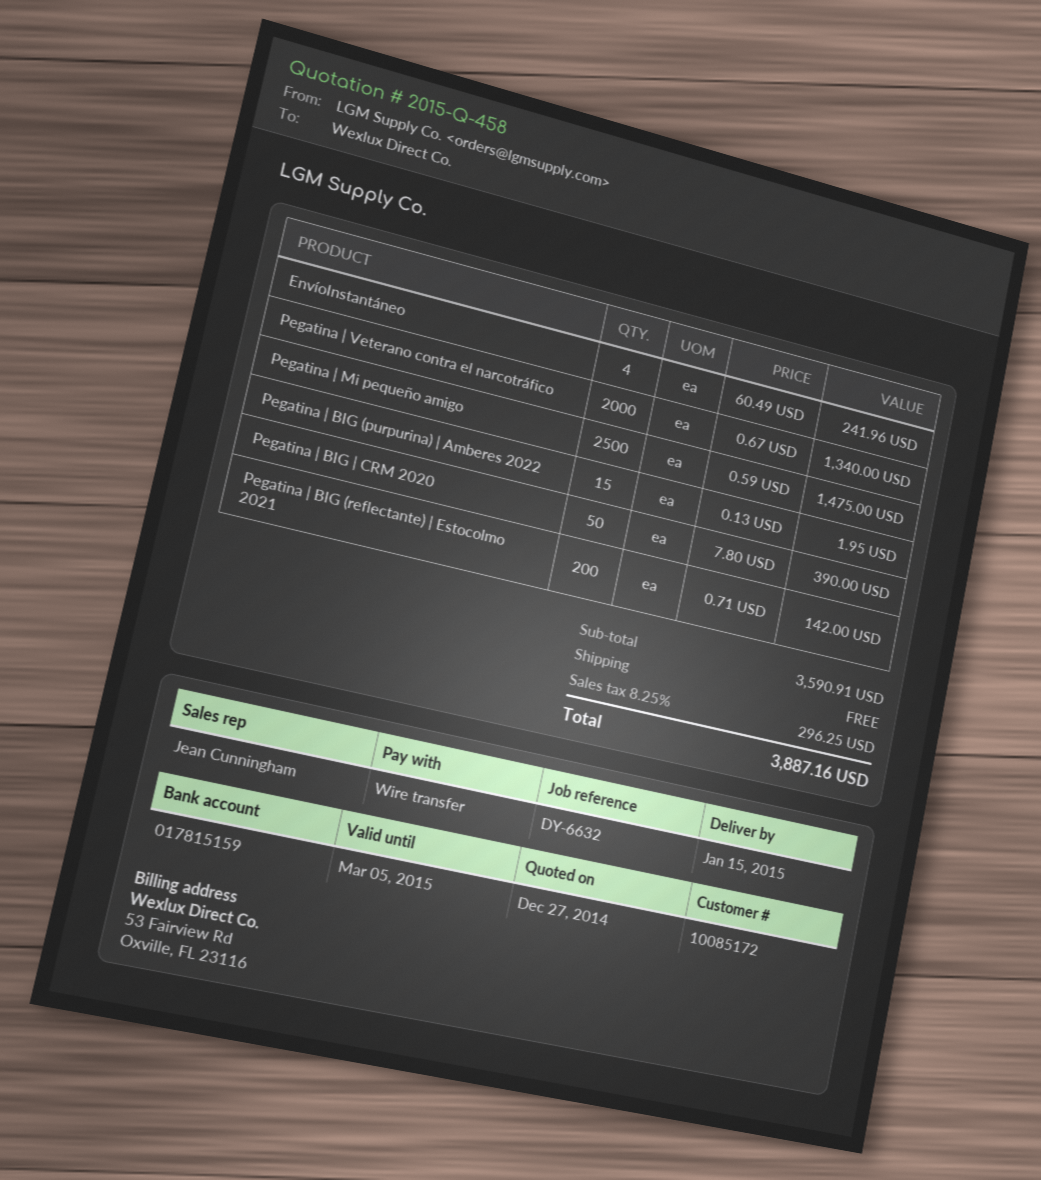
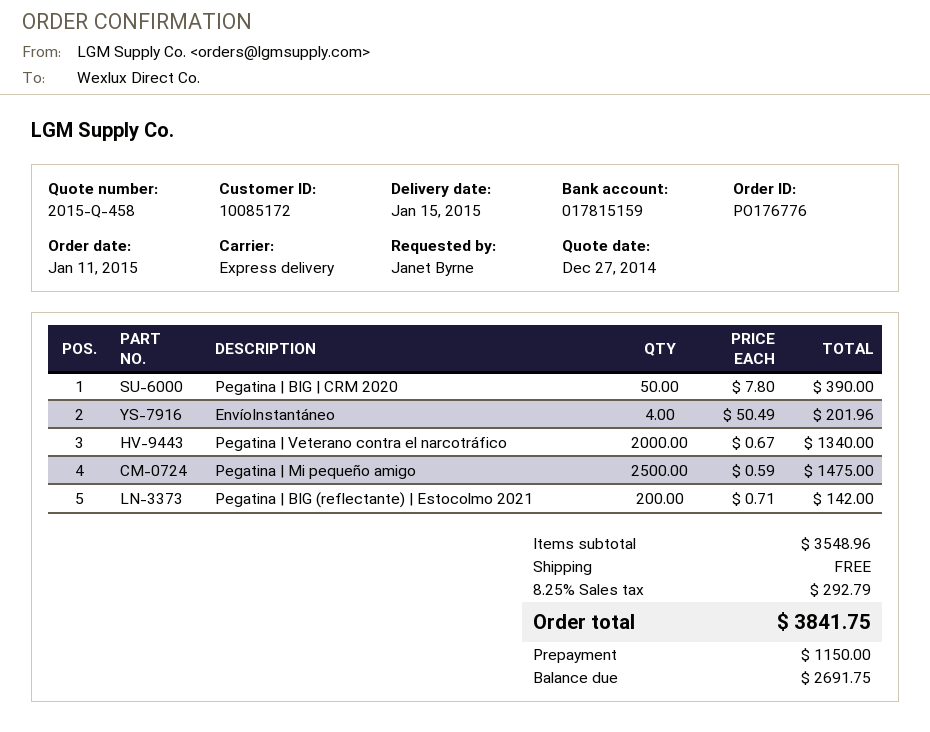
EnvíoInstantáneo: 4 x 60.49 = 241.96 -> 4 x 50.49 = 201.96
Pegatina | BIG (purpurina) | Amberes 2022: 15 x 0.13 = 1.95 -> none
subtotal: 3590.91 -> 3548.96
tax: 8.25% = 296.25 -> 8.25% = 292.79
total: 3887.16 -> 3841.75

